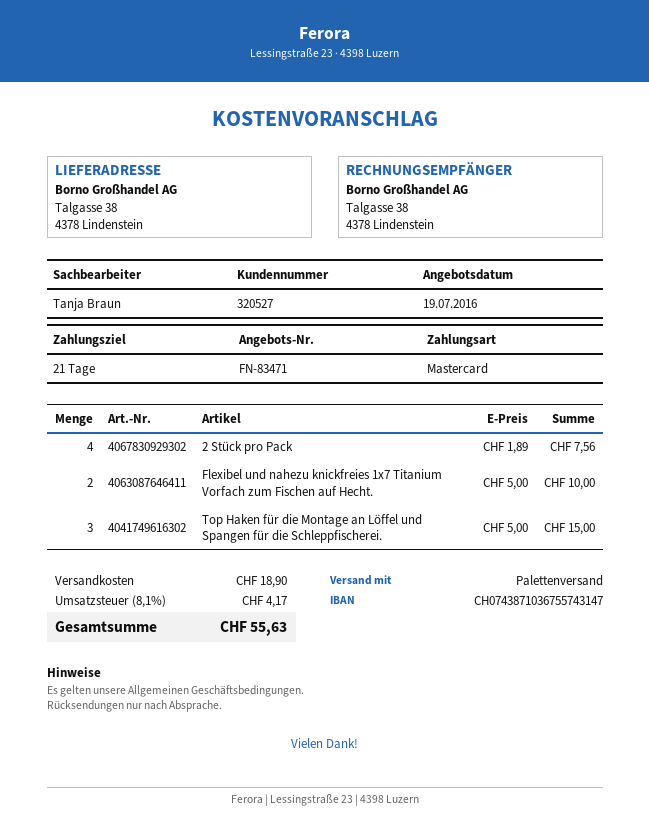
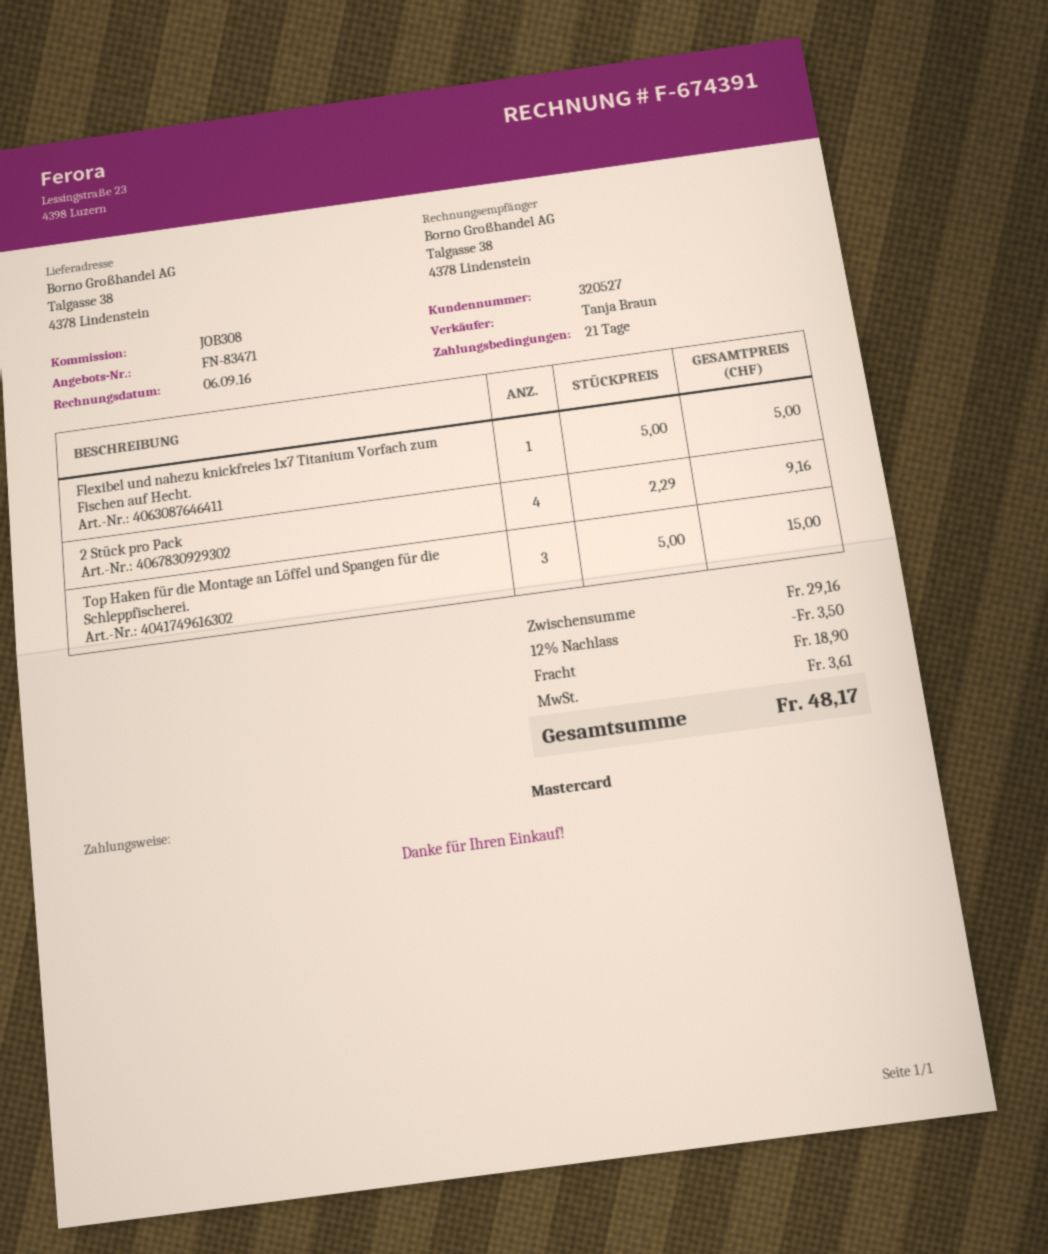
2 Stück pro Pack: 4 x 1.89 = 7.56 -> 4 x 2.29 = 9.16
Flexibel und nahezu knickfreies 1x7 Titanium Vorfach zum Fischen auf Hecht.: 2 x 5.00 = 10.00 -> 1 x 5.00 = 5.00
discount: none -> 12% = 3.50
tax: 4.17 -> 3.61
total: 55.63 -> 48.17

